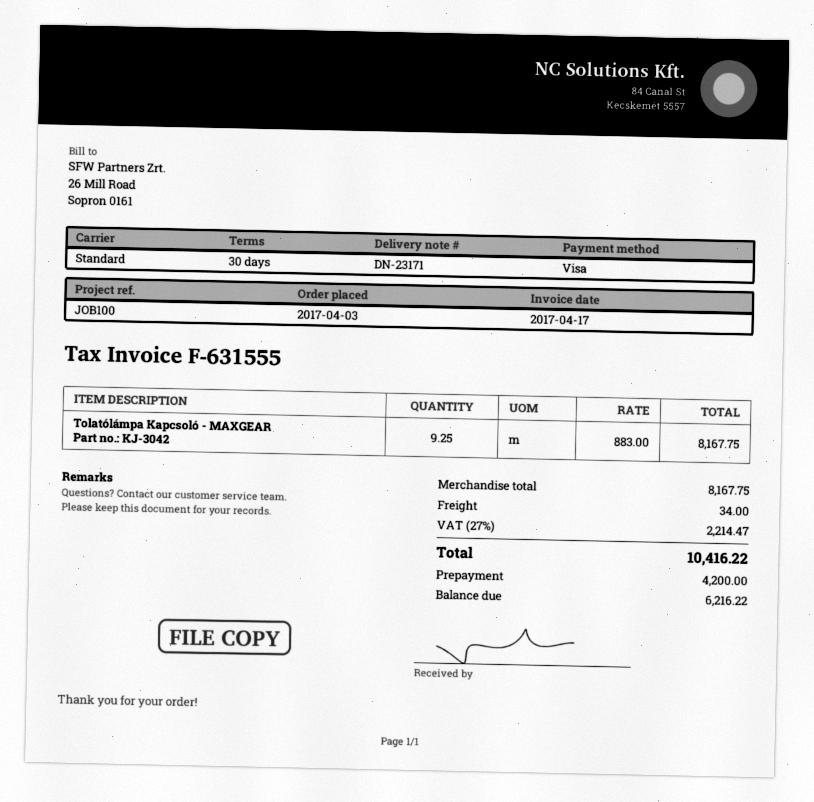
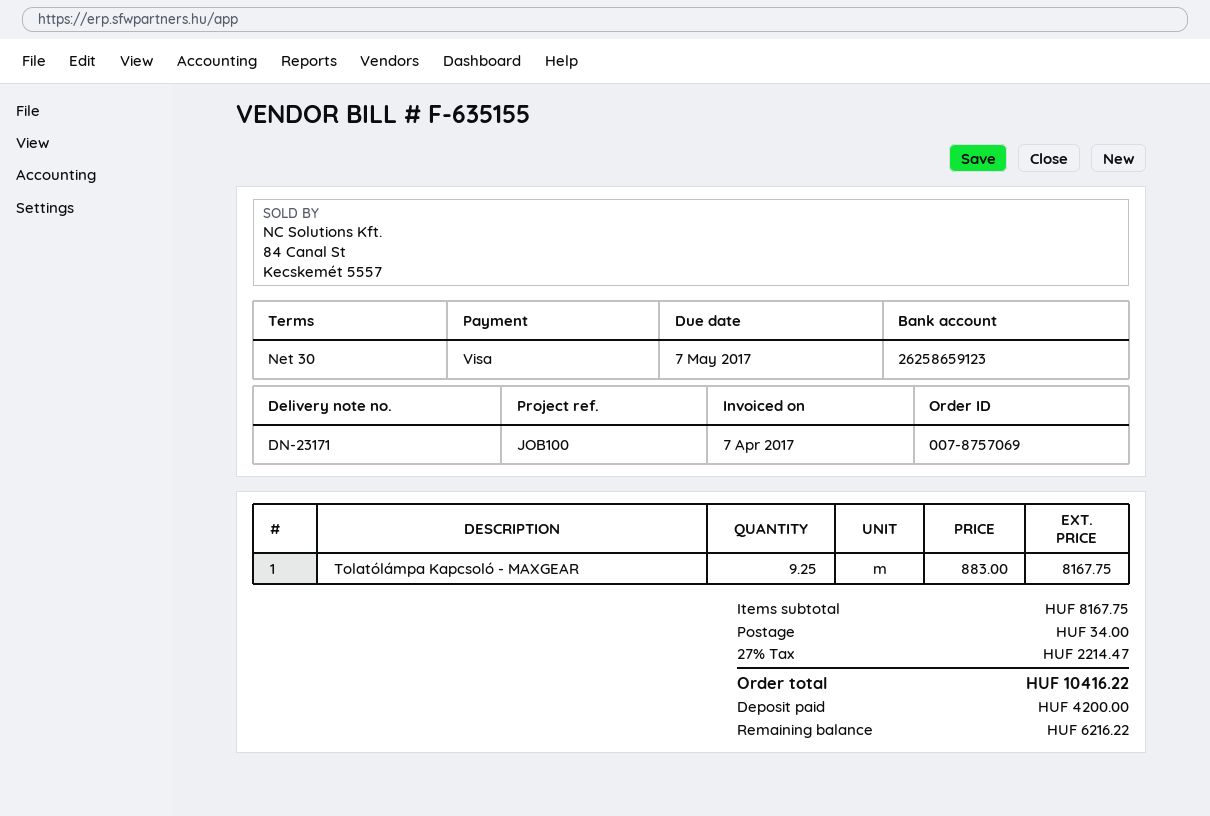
invoice number: F-631555 -> F-635155
invoice date: 2017-04-17 -> 2017-04-07

